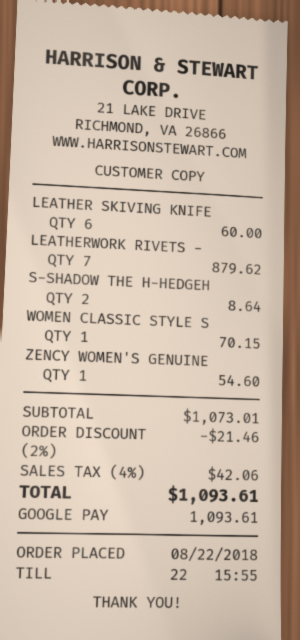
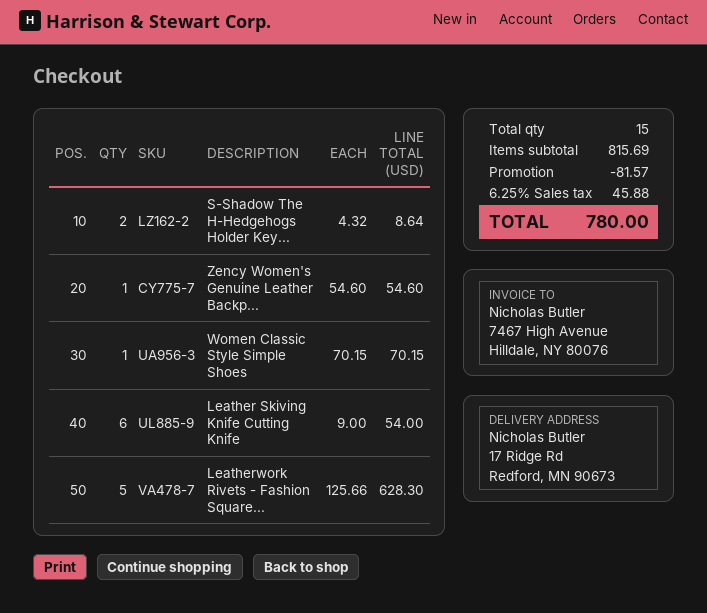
LEATHER SKIVING KNIFE: 6 for 60.00 -> 6 for 54.00
LEATHERWORK RIVETS -: 7 for 879.62 -> 5 for 628.30
subtotal: 1073.01 -> 815.69
discount: 21.46 -> 81.57
tax: 4% = 42.06 -> 6.25% = 45.88
total: 1093.61 -> 780.00

